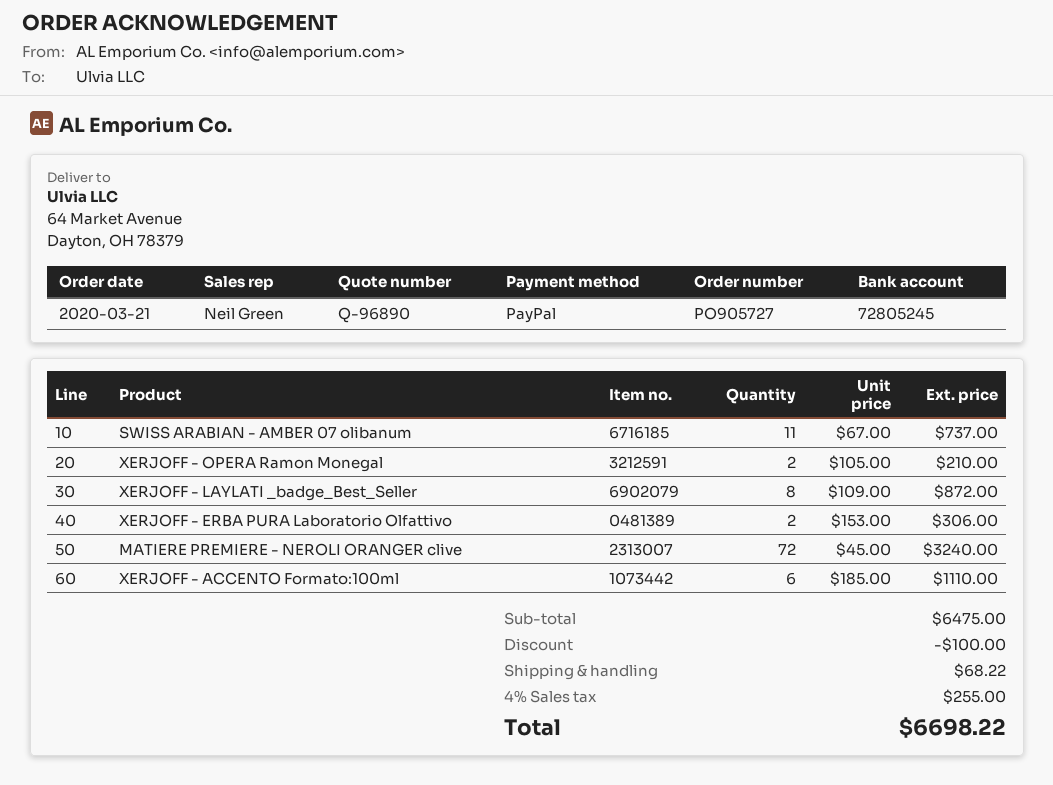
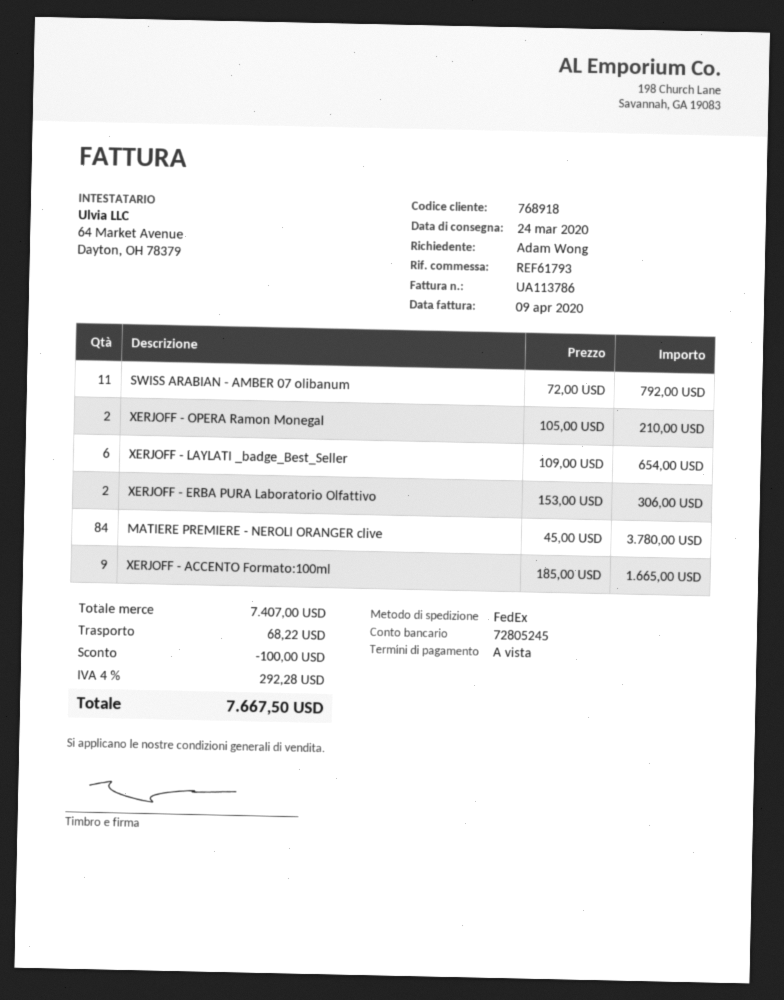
SWISS ARABIAN - AMBER 07 olibanum: 11 x 67.00 = 737.00 -> 11 x 72.00 = 792.00
XERJOFF - LAYLATI _badge_Best_Seller: 8 x 109.00 = 872.00 -> 6 x 109.00 = 654.00
MATIERE PREMIERE - NEROLI ORANGER clive: 72 x 45.00 = 3240.00 -> 84 x 45.00 = 3780.00
XERJOFF - ACCENTO Formato:100ml: 6 x 185.00 = 1110.00 -> 9 x 185.00 = 1665.00
subtotal: 6475.00 -> 7407.00
tax: 4% = 255.00 -> 4% = 292.28
total: 6698.22 -> 7667.50

